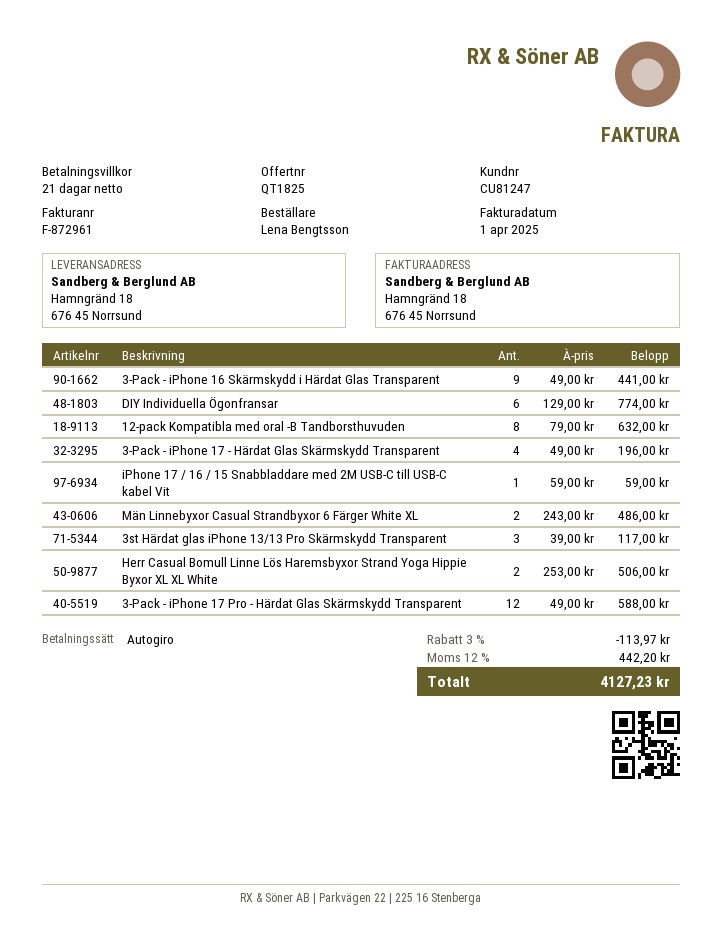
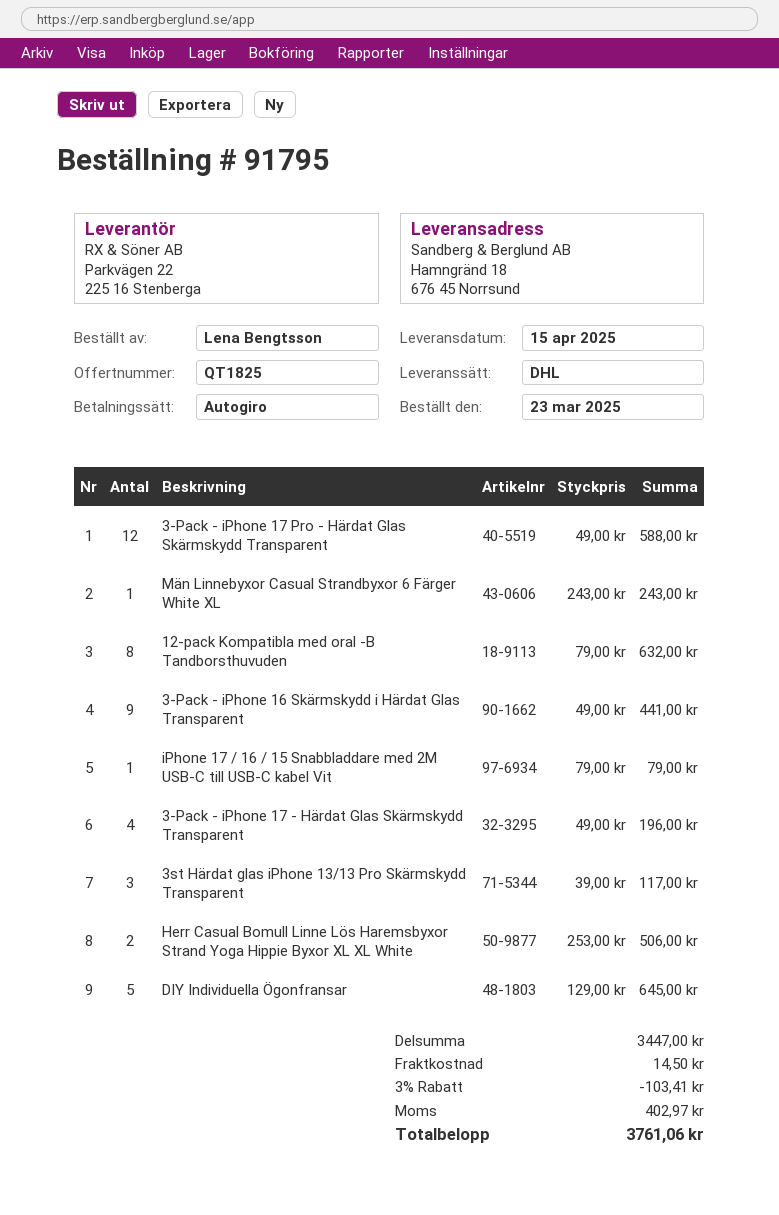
DIY Individuella Ögonfransar: 6 x 129.00 = 774.00 -> 5 x 129.00 = 645.00
iPhone 17 / 16 / 15 Snabbladdare med 2M USB-C till USB-C kabel Vit: 1 x 59.00 = 59.00 -> 1 x 79.00 = 79.00
Män Linnebyxor Casual Strandbyxor 6 Färger White XL: 2 x 243.00 = 486.00 -> 1 x 243.00 = 243.00
discount: 3% = 113.97 -> 3% = 103.41
shipping: none -> 14.50
tax: 442.20 -> 402.97
total: 4127.23 -> 3761.06

